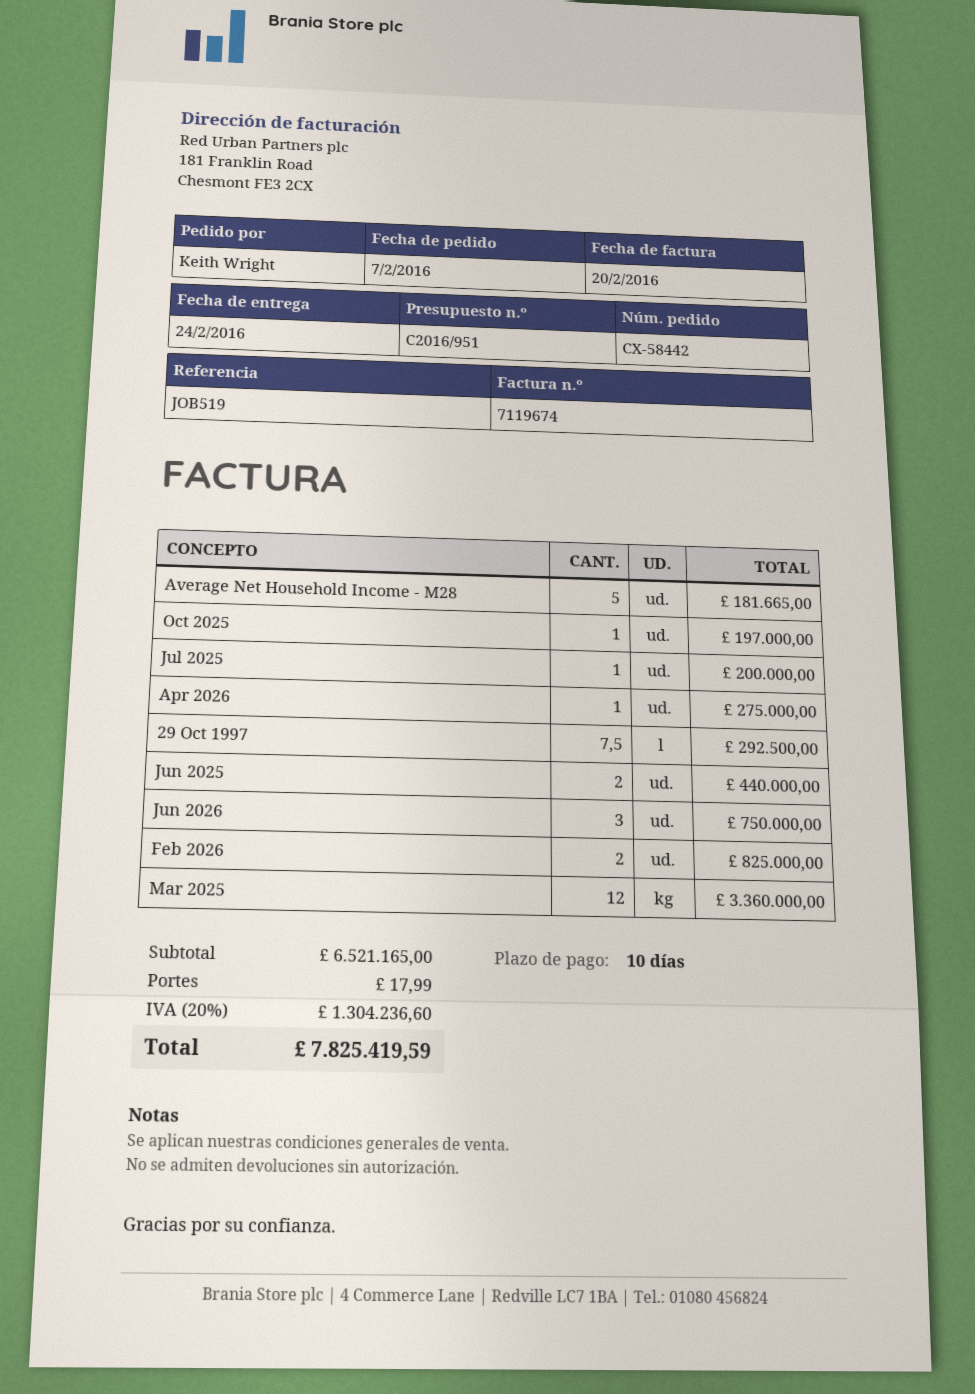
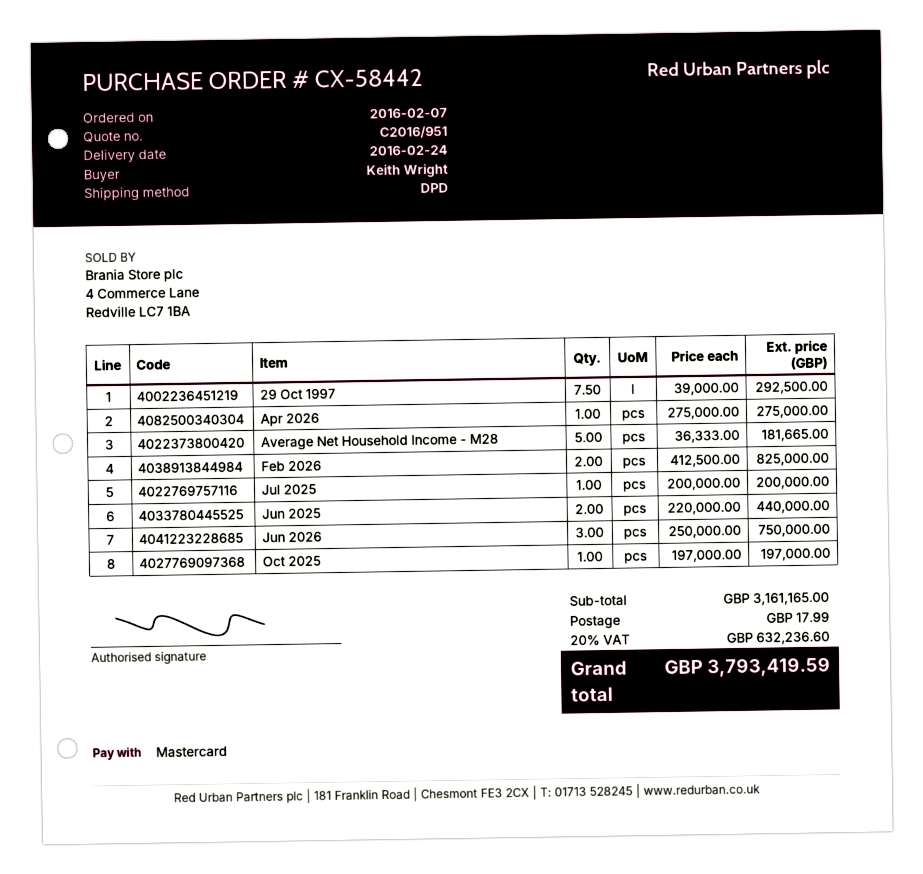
Mar 2025: 12 for 3360000.00 -> none
subtotal: 6521165.00 -> 3161165.00
tax: 20% = 1304236.60 -> 20% = 632236.60
total: 7825419.59 -> 3793419.59

